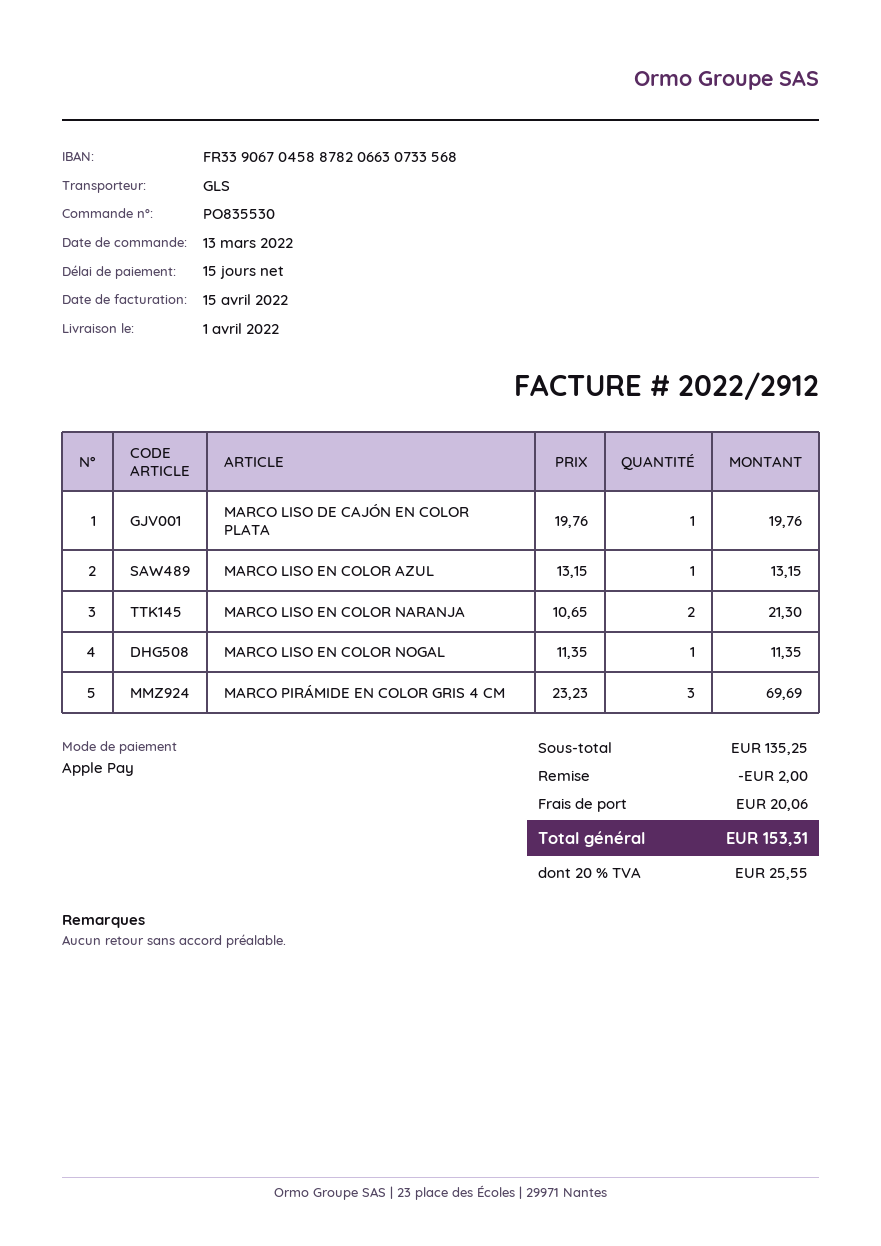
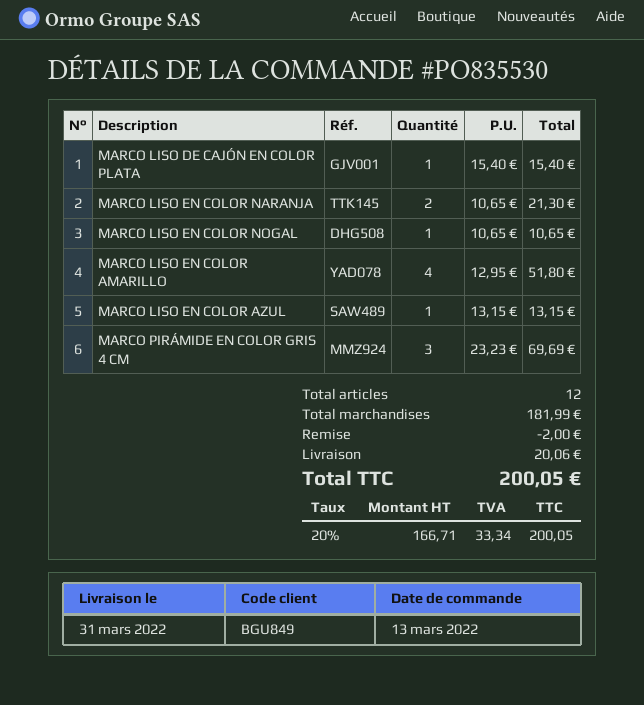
delivery date: 2022-04-01 -> 2022-03-31
MARCO LISO DE CAJÓN EN COLOR PLATA: 1 x 19.76 = 19.76 -> 1 x 15.40 = 15.40
MARCO LISO EN COLOR NOGAL: 1 x 11.35 = 11.35 -> 1 x 10.65 = 10.65
MARCO LISO EN COLOR AMARILLO: none -> 4 x 12.95 = 51.80
subtotal: 135.25 -> 181.99
tax: 20% = 25.55 -> 20% = 33.34
total: 153.31 -> 200.05

